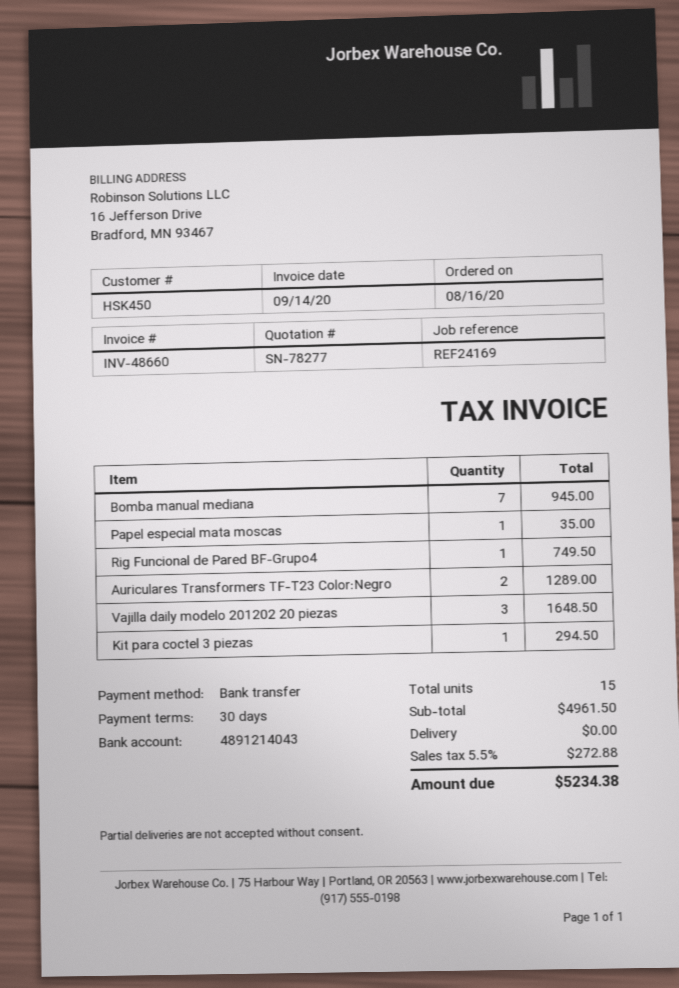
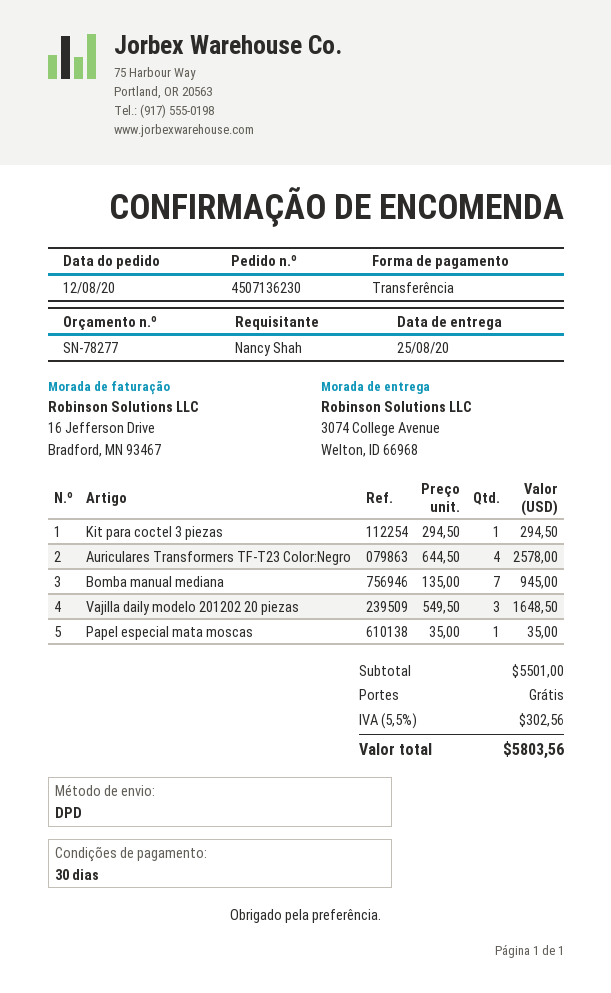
order date: 2020-08-16 -> 2020-08-12
Rig Funcional de Pared BF-Grupo4: 1 for 749.50 -> none
Auriculares Transformers TF-T23 Color:Negro: 2 for 1289.00 -> 4 for 2578.00
subtotal: 4961.50 -> 5501.00
tax: 5.5% = 272.88 -> 5.5% = 302.56
total: 5234.38 -> 5803.56

